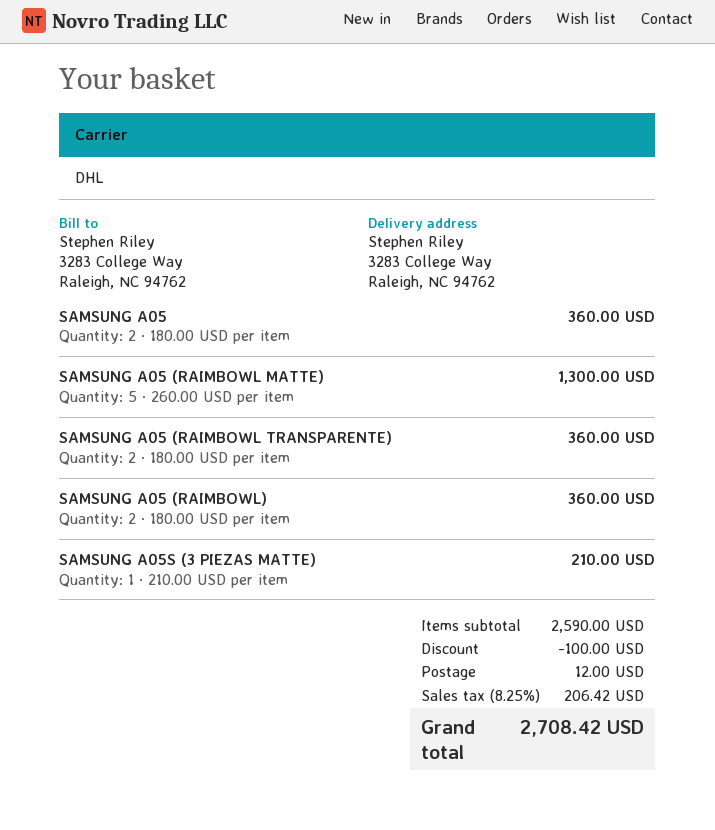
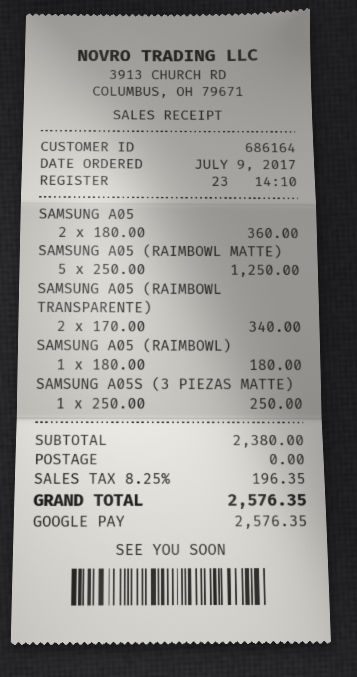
SAMSUNG A05 (RAIMBOWL MATTE): 5 x 260.00 = 1300.00 -> 5 x 250.00 = 1250.00
SAMSUNG A05 (RAIMBOWL TRANSPARENTE): 2 x 180.00 = 360.00 -> 2 x 170.00 = 340.00
SAMSUNG A05 (RAIMBOWL): 2 x 180.00 = 360.00 -> 1 x 180.00 = 180.00
SAMSUNG A05S (3 PIEZAS MATTE): 1 x 210.00 = 210.00 -> 1 x 250.00 = 250.00
subtotal: 2590.00 -> 2380.00
discount: 100.00 -> none
shipping: 12.00 -> 0.00
tax: 8.25% = 206.42 -> 8.25% = 196.35
total: 2708.42 -> 2576.35

